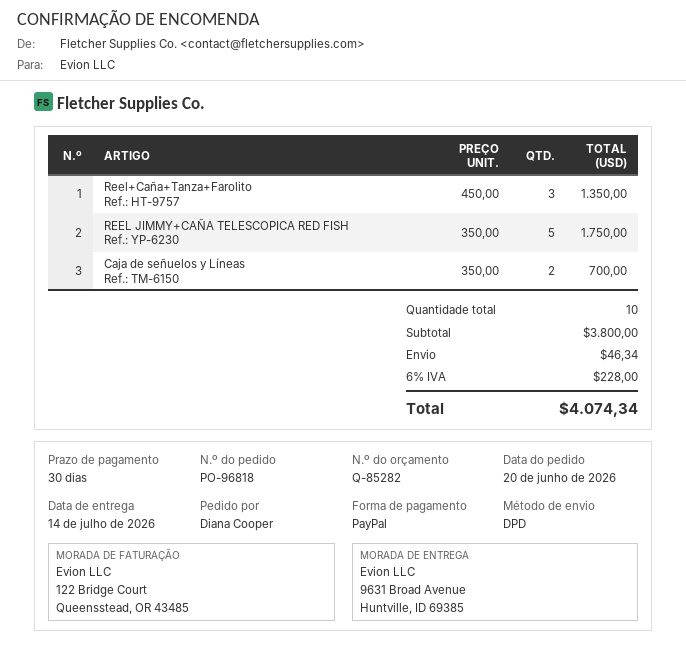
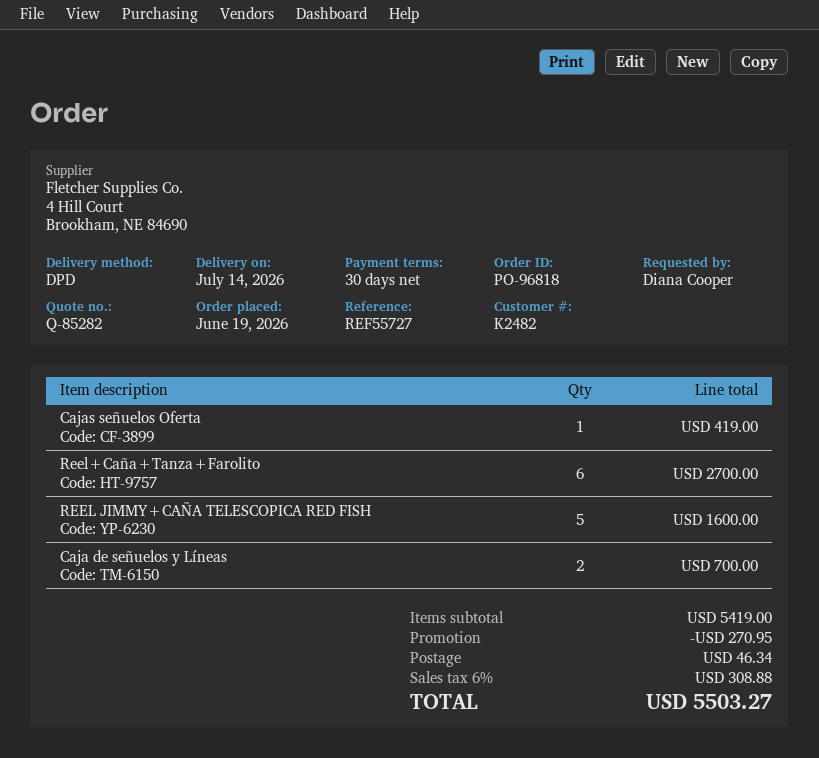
order date: 2026-06-20 -> 2026-06-19
Reel+Caña+Tanza+Farolito: 3 for 1350.00 -> 6 for 2700.00
REEL JIMMY+CAÑA TELESCOPICA RED FISH: 5 for 1750.00 -> 5 for 1600.00
Cajas señuelos Oferta: none -> 1 for 419.00
subtotal: 3800.00 -> 5419.00
discount: none -> 270.95
tax: 6% = 228.00 -> 6% = 308.88
total: 4074.34 -> 5503.27

